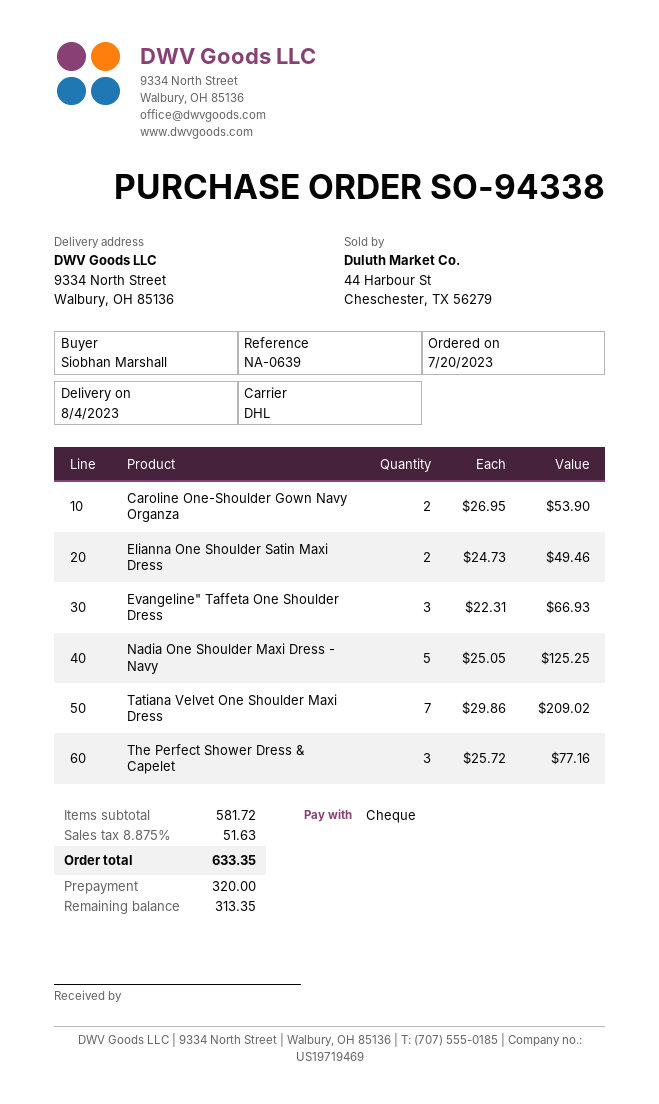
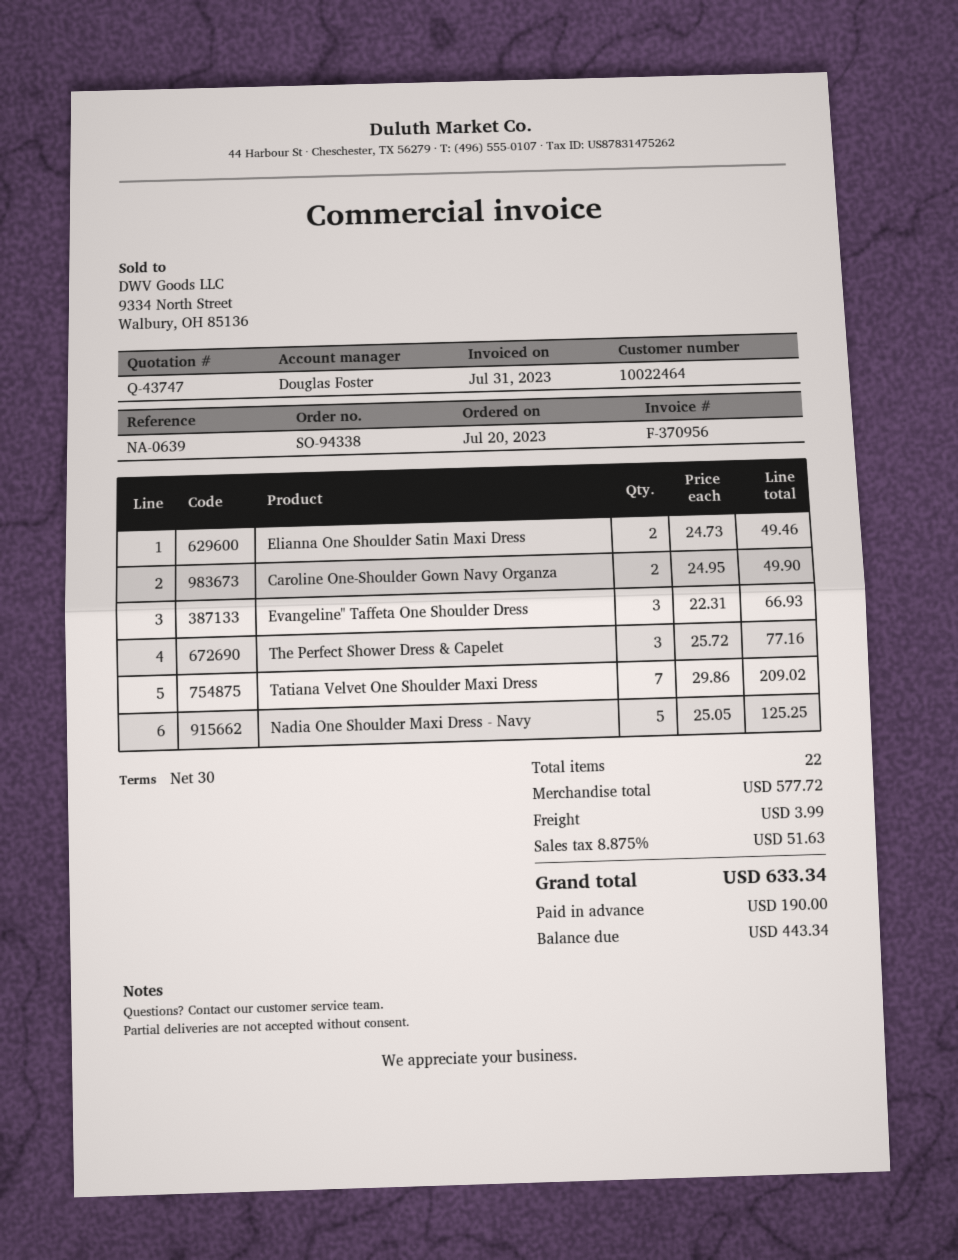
Caroline One-Shoulder Gown Navy Organza: 2 x 26.95 = 53.90 -> 2 x 24.95 = 49.90
subtotal: 581.72 -> 577.72
shipping: none -> 3.99
total: 633.35 -> 633.34
deposit: 320.00 -> 190.00
balance: 313.35 -> 443.34

